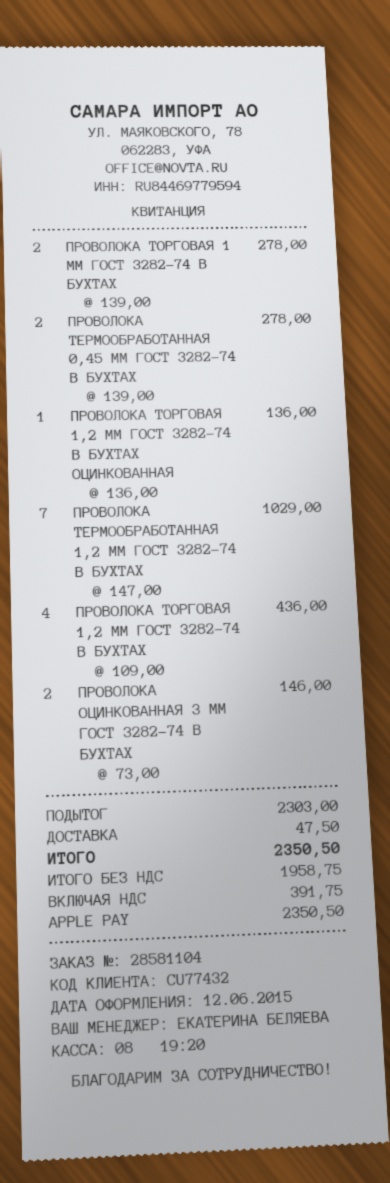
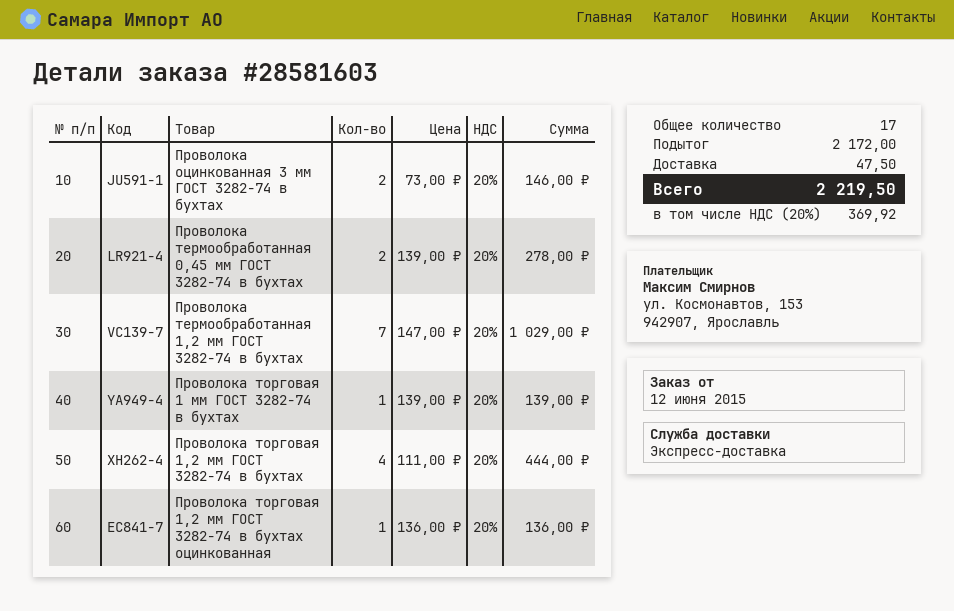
order number: 28581104 -> 28581603
ПРОВОЛОКА ТОРГОВАЯ 1 ММ ГОСТ 3282-74 В БУХТАХ: 2 x 139.00 = 278.00 -> 1 x 139.00 = 139.00
ПРОВОЛОКА ТОРГОВАЯ 1,2 ММ ГОСТ 3282-74 В БУХТАХ: 4 x 109.00 = 436.00 -> 4 x 111.00 = 444.00
subtotal: 2303.00 -> 2172.00
tax: 391.75 -> 369.92
total: 2350.50 -> 2219.50

